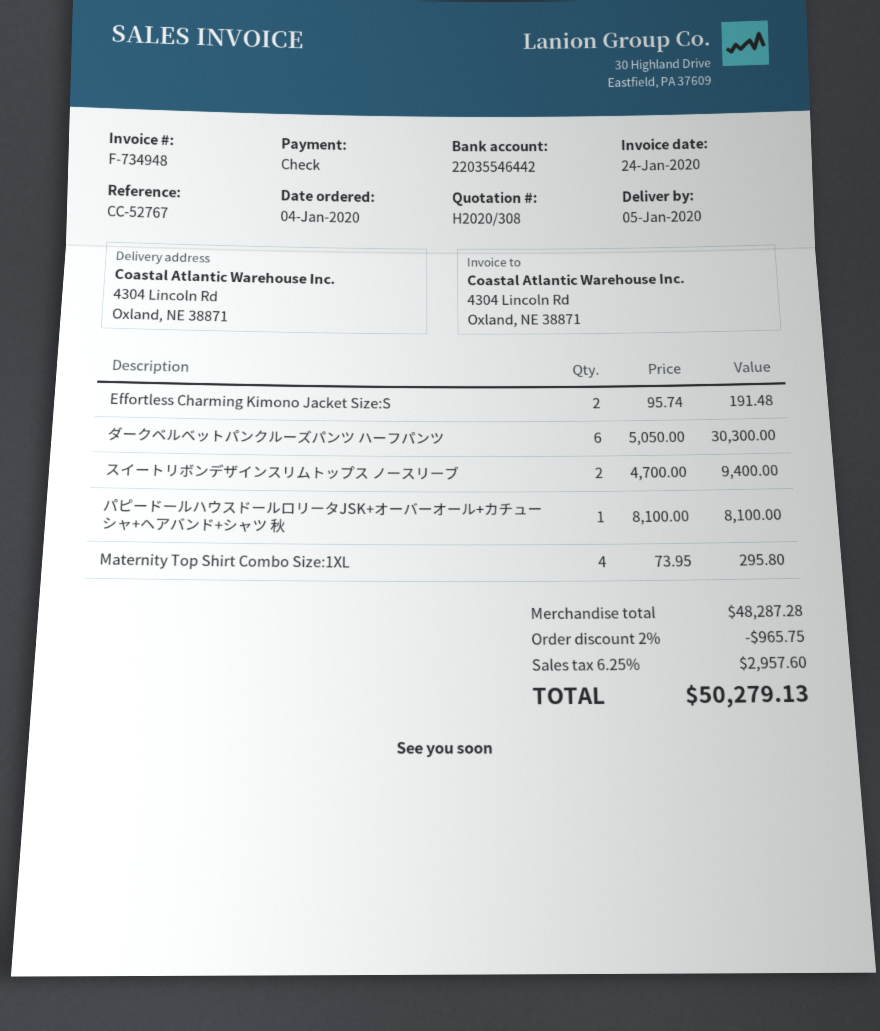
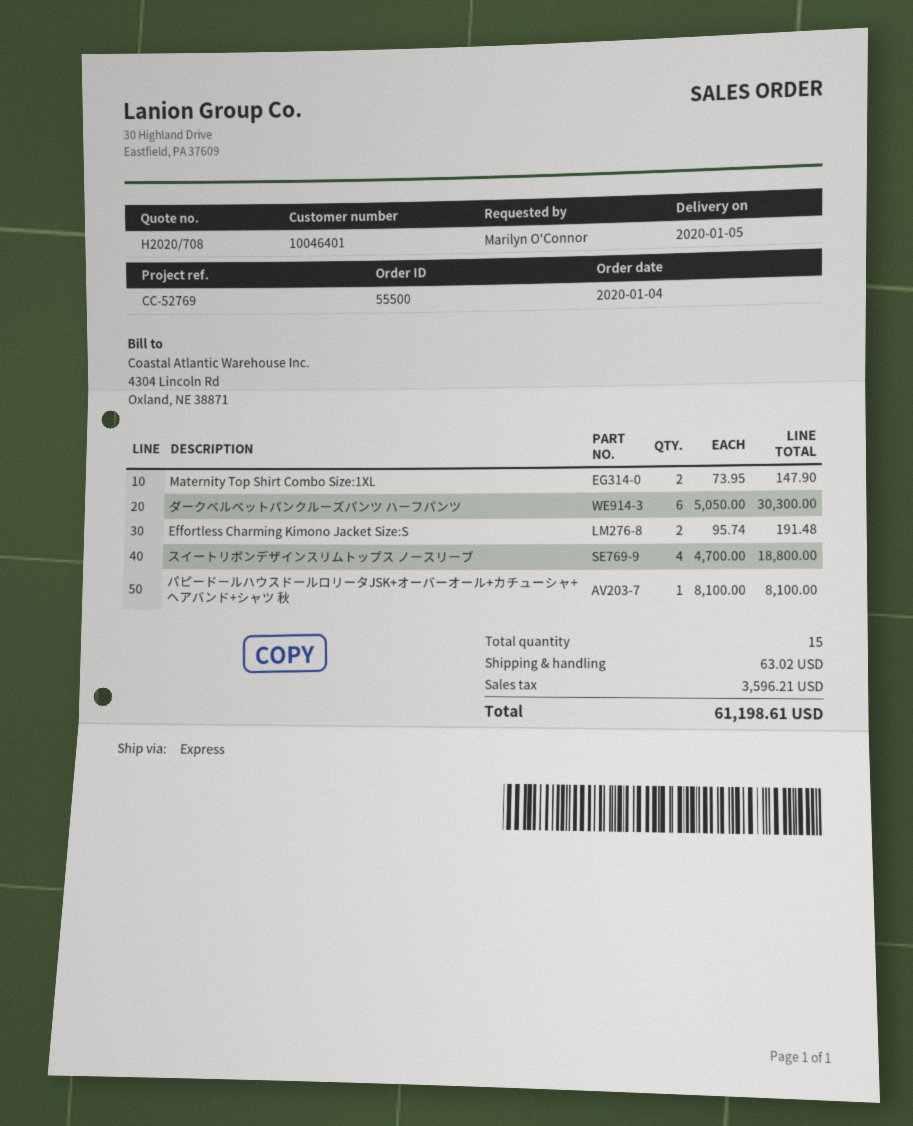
quote number: H2020/308 -> H2020/708
reference: CC-52767 -> CC-52769
スイートリボンデザインスリムトップス ノースリーブ: 2 x 4700.00 = 9400.00 -> 4 x 4700.00 = 18800.00
Maternity Top Shirt Combo Size:1XL: 4 x 73.95 = 295.80 -> 2 x 73.95 = 147.90
discount: 2% = 965.75 -> none
shipping: none -> 63.02
tax: 2957.60 -> 3596.21
total: 50279.13 -> 61198.61

